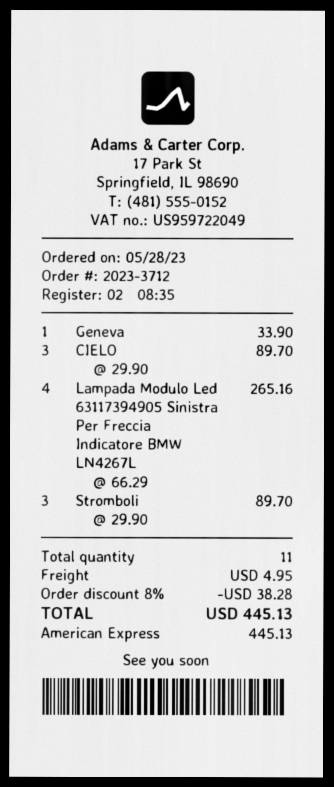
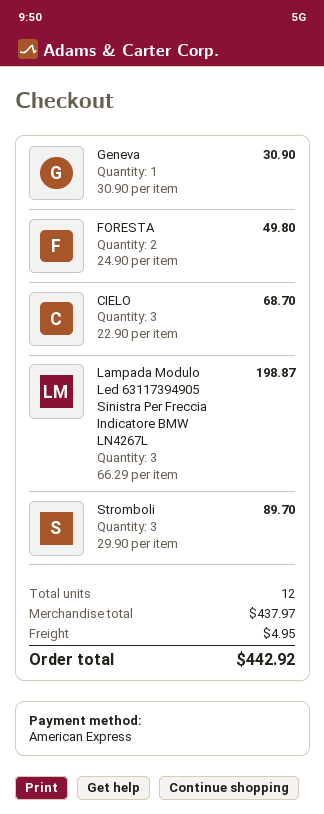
Geneva: 1 x 33.90 = 33.90 -> 1 x 30.90 = 30.90
CIELO: 3 x 29.90 = 89.70 -> 3 x 22.90 = 68.70
Lampada Modulo Led 63117394905 Sinistra Per Freccia Indicatore BMW LN4267L: 4 x 66.29 = 265.16 -> 3 x 66.29 = 198.87
FORESTA: none -> 2 x 24.90 = 49.80
total quantity: 11 -> 12
discount: 8% = 38.28 -> none
total: 445.13 -> 442.92

